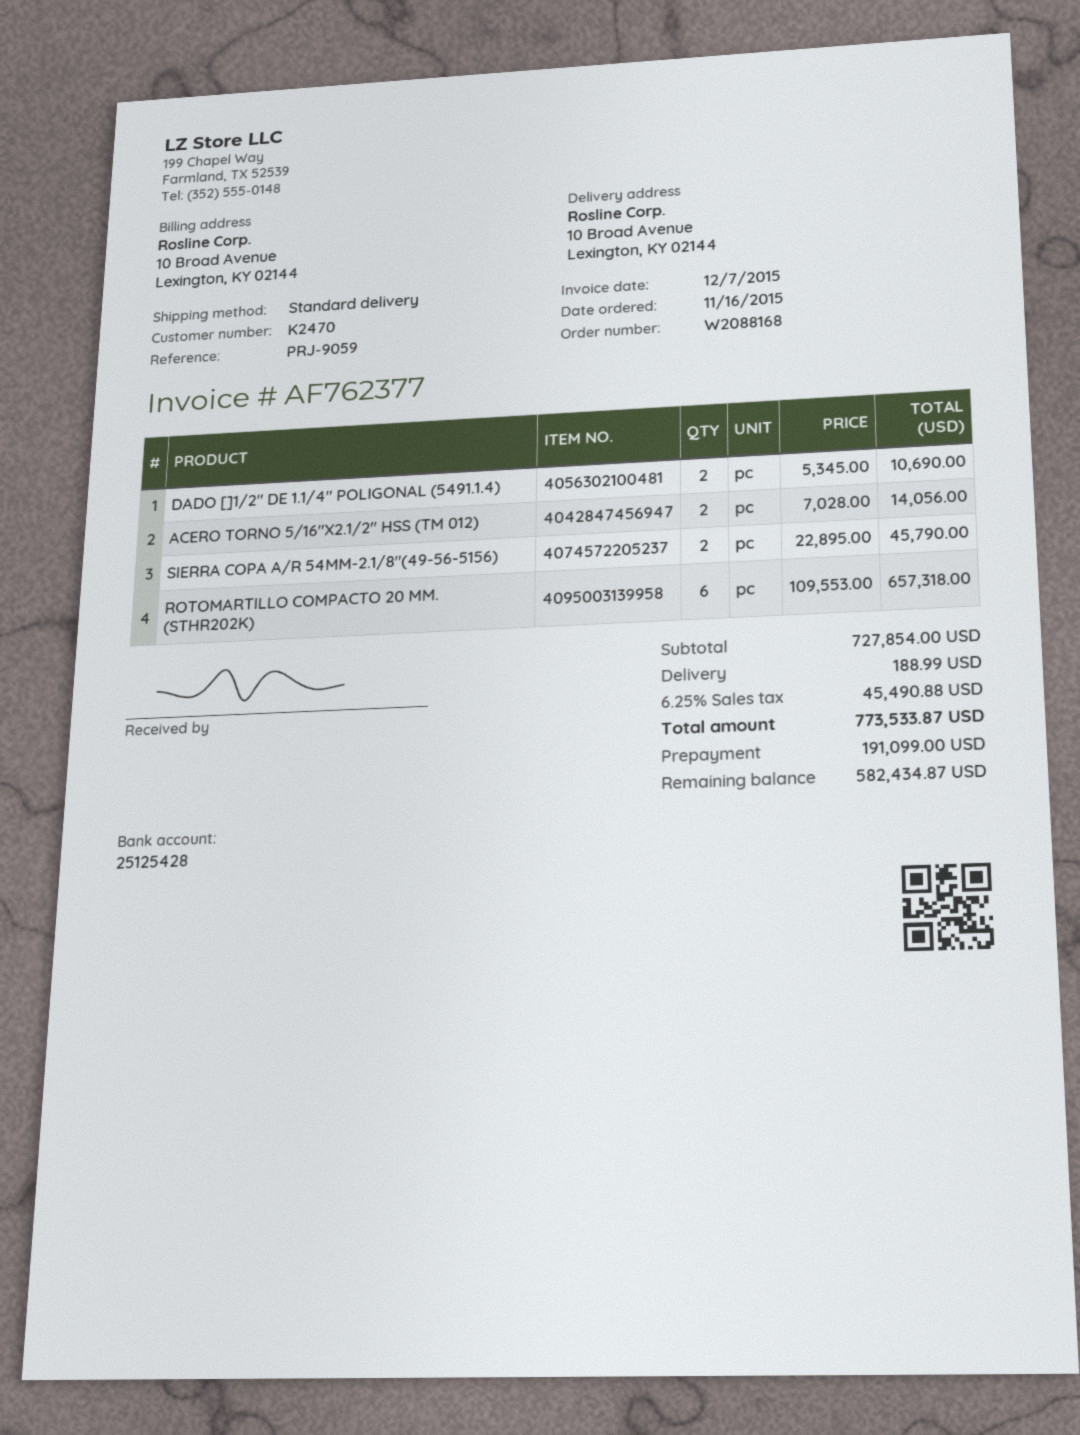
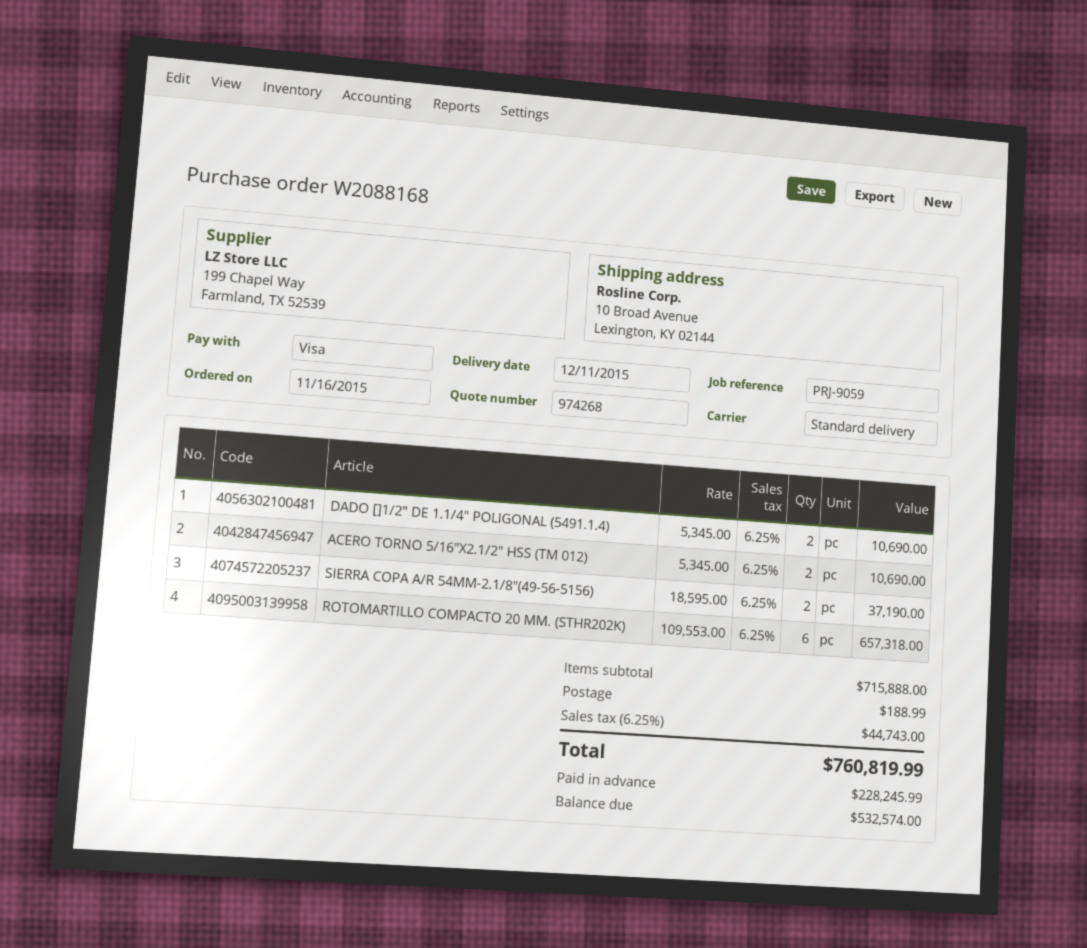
ACERO TORNO 5/16″X2.1/2″ HSS (TM 012): 2 x 7028.00 = 14056.00 -> 2 x 5345.00 = 10690.00
SIERRA COPA A/R 54MM-2.1/8″(49-56-5156): 2 x 22895.00 = 45790.00 -> 2 x 18595.00 = 37190.00
subtotal: 727854.00 -> 715888.00
tax: 6.25% = 45490.88 -> 6.25% = 44743.00
total: 773533.87 -> 760819.99
deposit: 191099.00 -> 228245.99
balance: 582434.87 -> 532574.00

